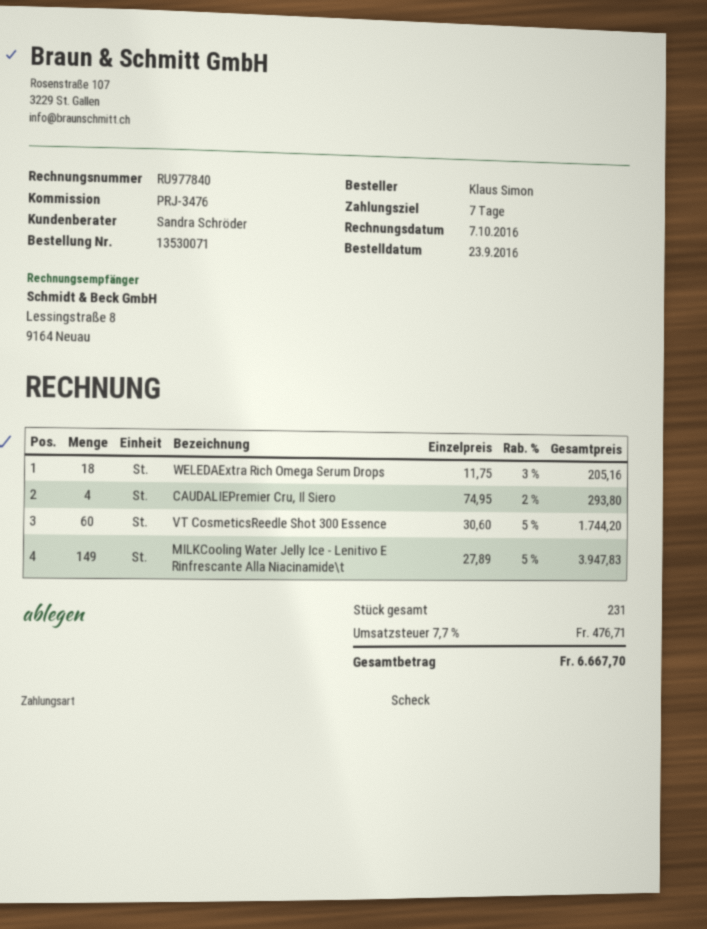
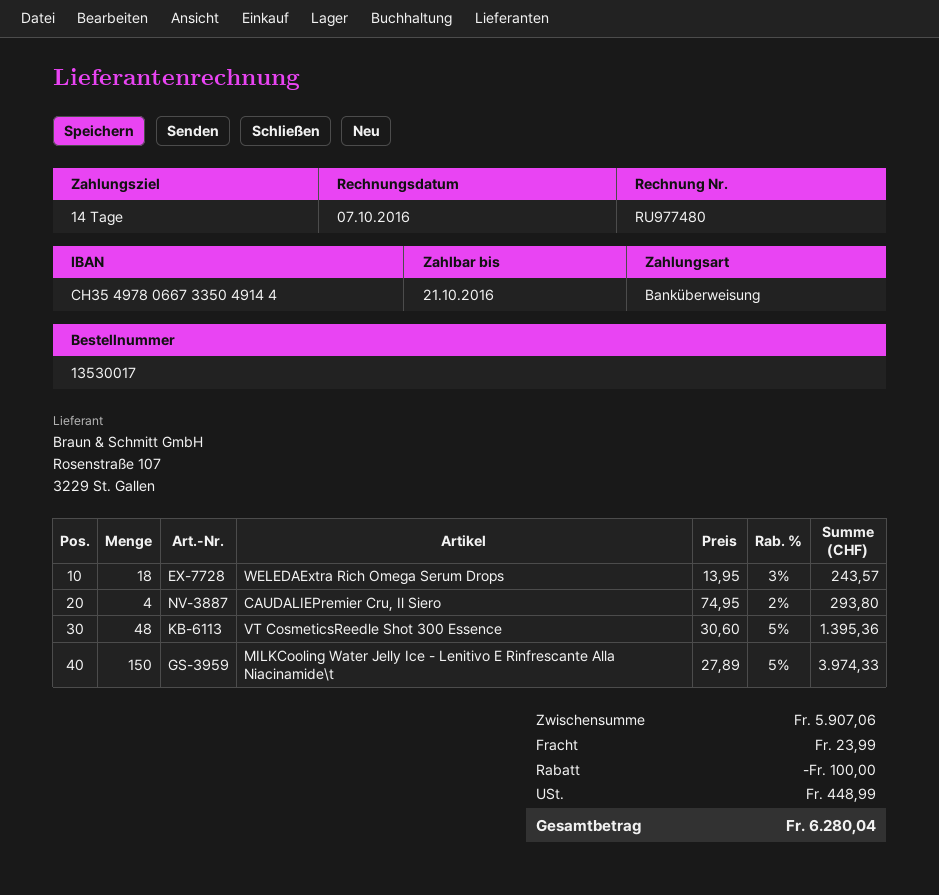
order number: 13530071 -> 13530017
invoice number: RU977840 -> RU977480
payment terms: 7 days -> 14 days
payment method: cheque -> bank transfer
WELEDAExtra Rich Omega Serum Drops: 18 x 11.75 - 3% = 205.16 -> 18 x 13.95 - 3% = 243.57
VT CosmeticsReedle Shot 300 Essence: 60 x 30.60 - 5% = 1744.20 -> 48 x 30.60 - 5% = 1395.36
MILKCooling Water Jelly Ice - Lenitivo E Rinfrescante Alla Niacinamide\t: 149 x 27.89 - 5% = 3947.83 -> 150 x 27.89 - 5% = 3974.33
discount: none -> 100.00
shipping: none -> 23.99
tax: 476.71 -> 448.99
total: 6667.70 -> 6280.04

